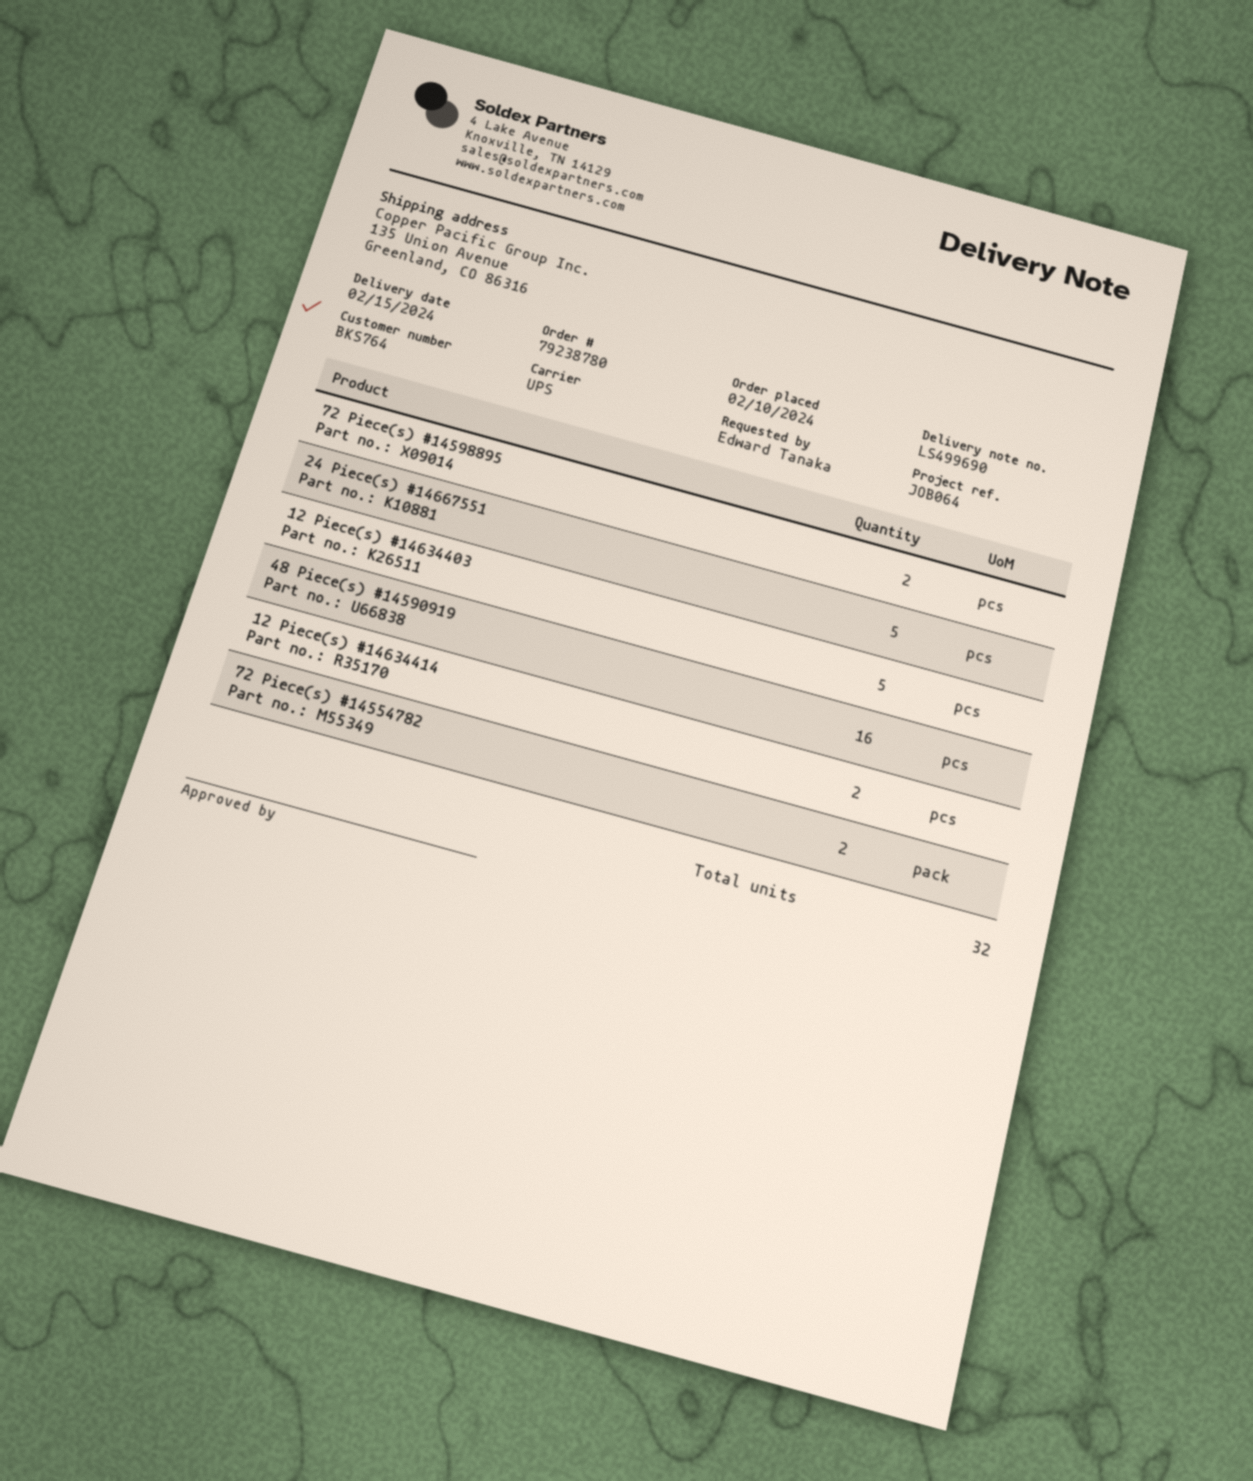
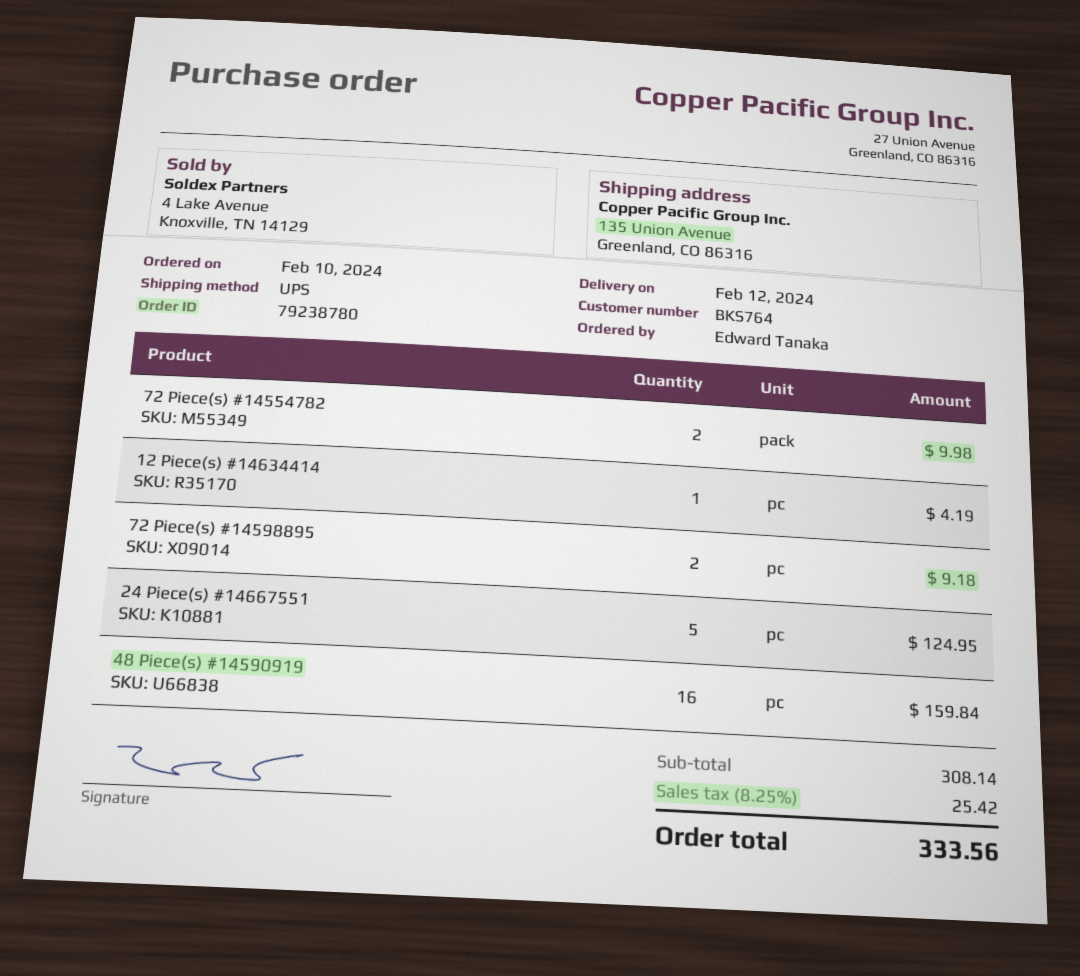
delivery date: 2024-02-15 -> 2024-02-12
12 Piece(s) #14634403: 5 -> none
12 Piece(s) #14634414: 2 -> 1

